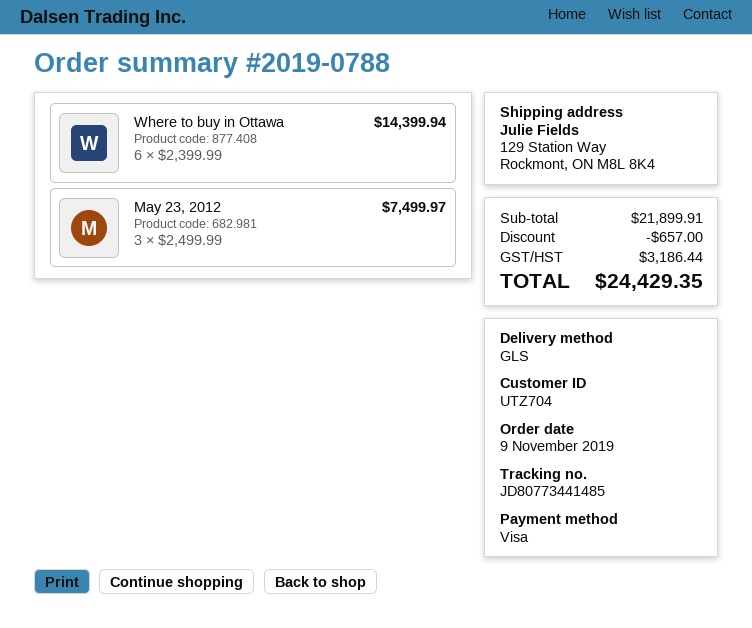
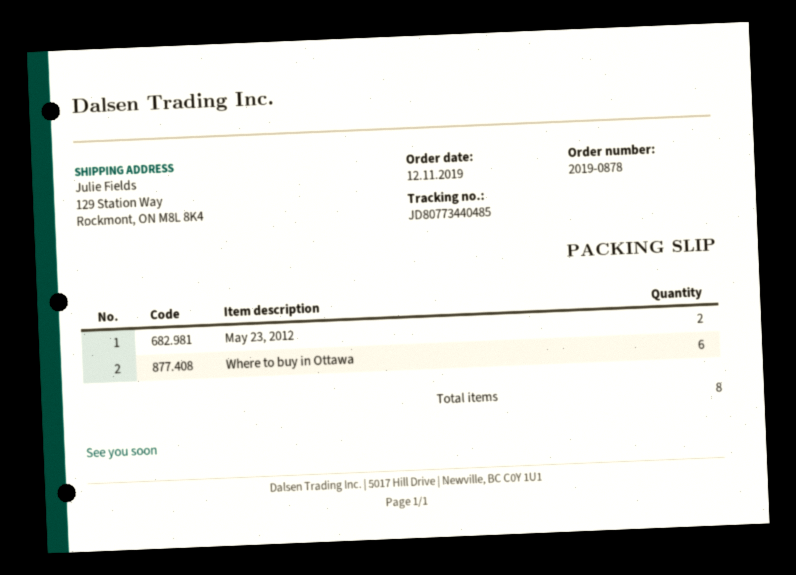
order number: 2019-0788 -> 2019-0878
order date: 2019-11-09 -> 2019-11-12
tracking number: JD80773441485 -> JD80773440485
May 23, 2012: 3 -> 2

